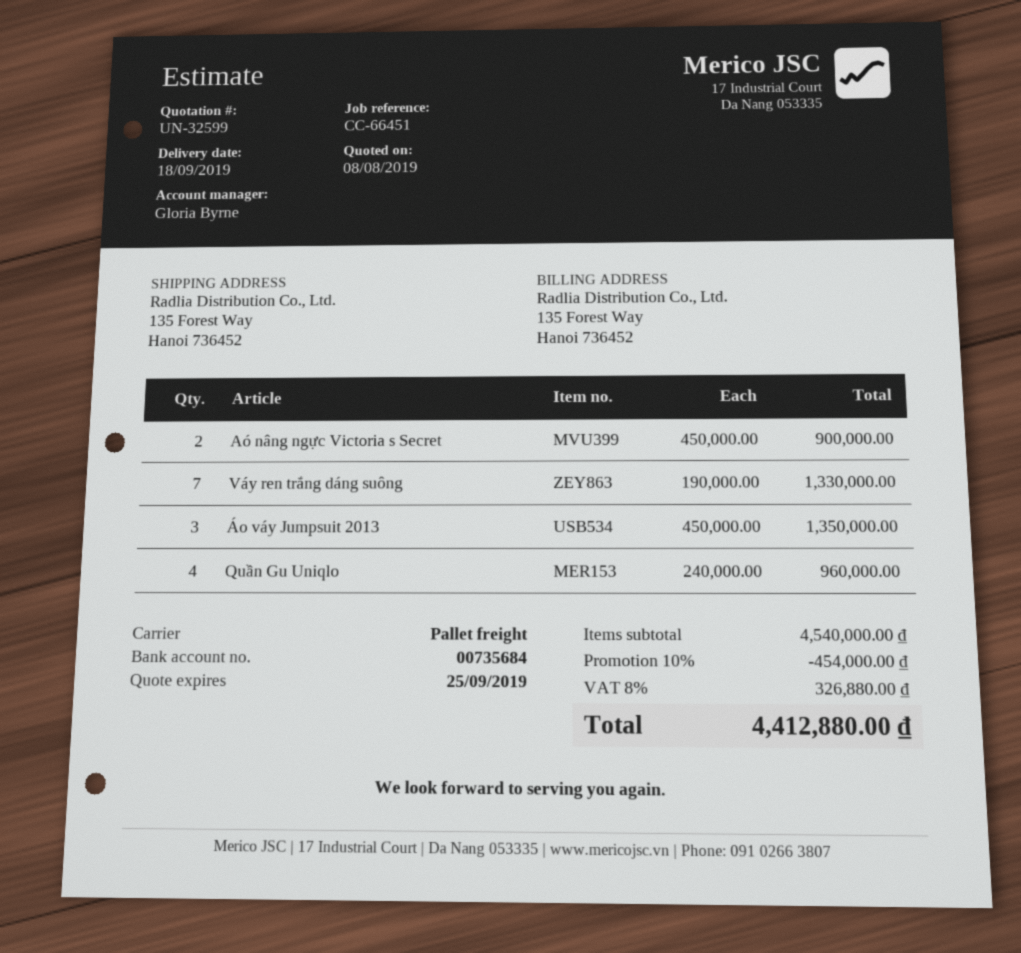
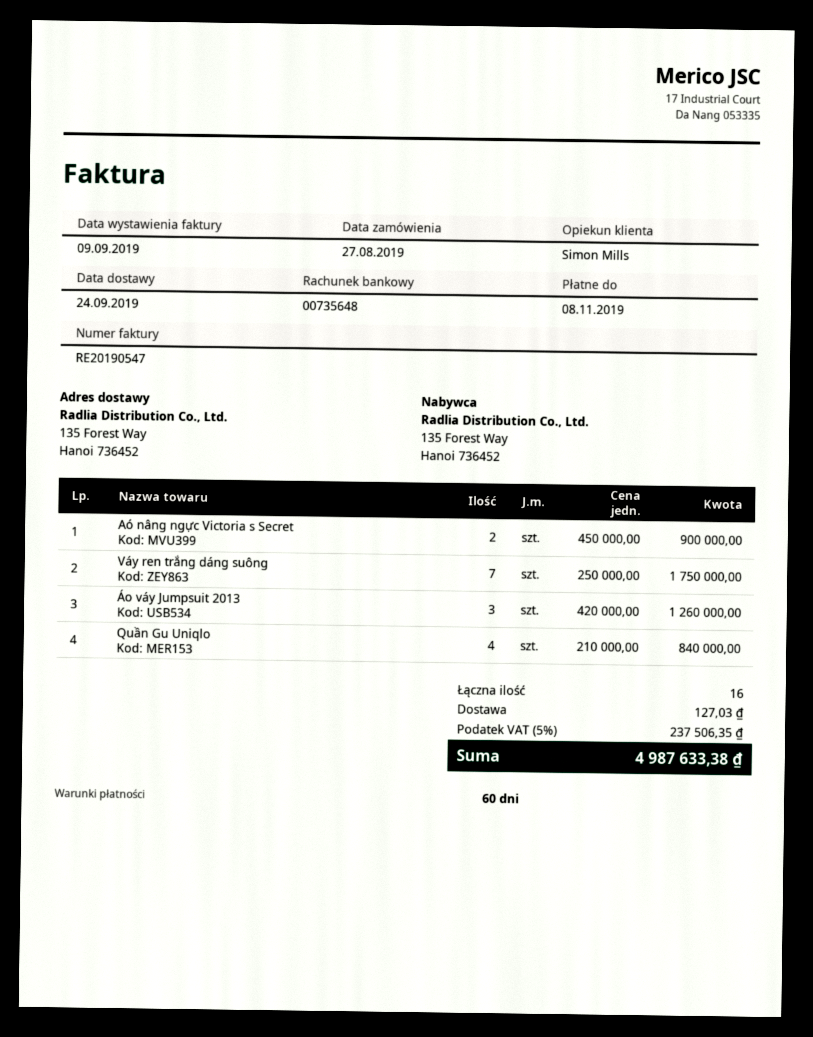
delivery date: 2019-09-18 -> 2019-09-24
sales rep: Gloria Byrne -> Simon Mills
bank account: 00735684 -> 00735648
Váy ren trắng dáng suông: 7 x 190000.00 = 1330000.00 -> 7 x 250000.00 = 1750000.00
Áo váy Jumpsuit 2013: 3 x 450000.00 = 1350000.00 -> 3 x 420000.00 = 1260000.00
Quần Gu Uniqlo: 4 x 240000.00 = 960000.00 -> 4 x 210000.00 = 840000.00
discount: 10% = 454000.00 -> none
shipping: none -> 127.03
tax: 8% = 326880.00 -> 5% = 237506.35
total: 4412880.00 -> 4987633.38

